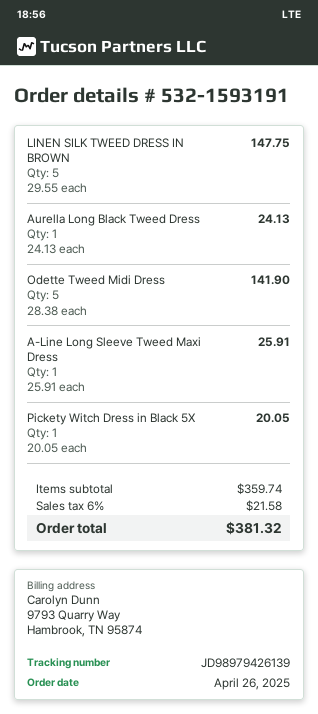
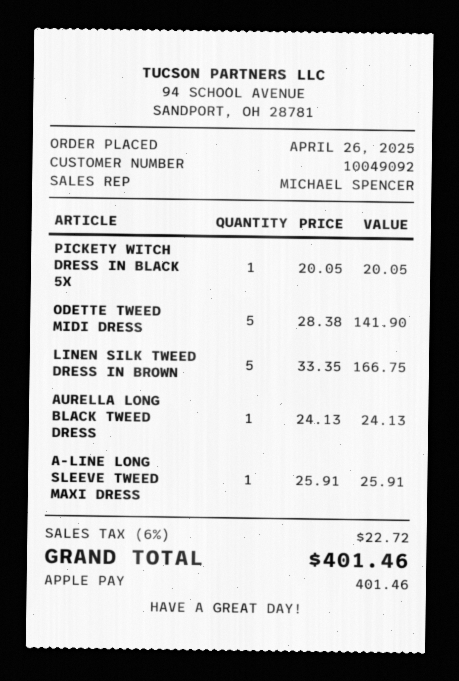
LINEN SILK TWEED DRESS IN BROWN: 5 x 29.55 = 147.75 -> 5 x 33.35 = 166.75
tax: 6% = 21.58 -> 6% = 22.72
total: 381.32 -> 401.46

